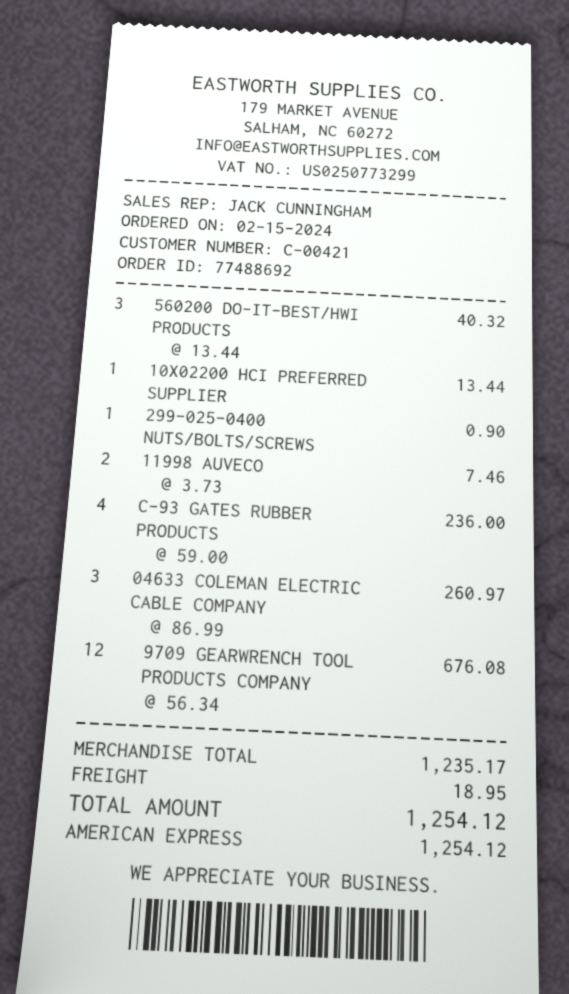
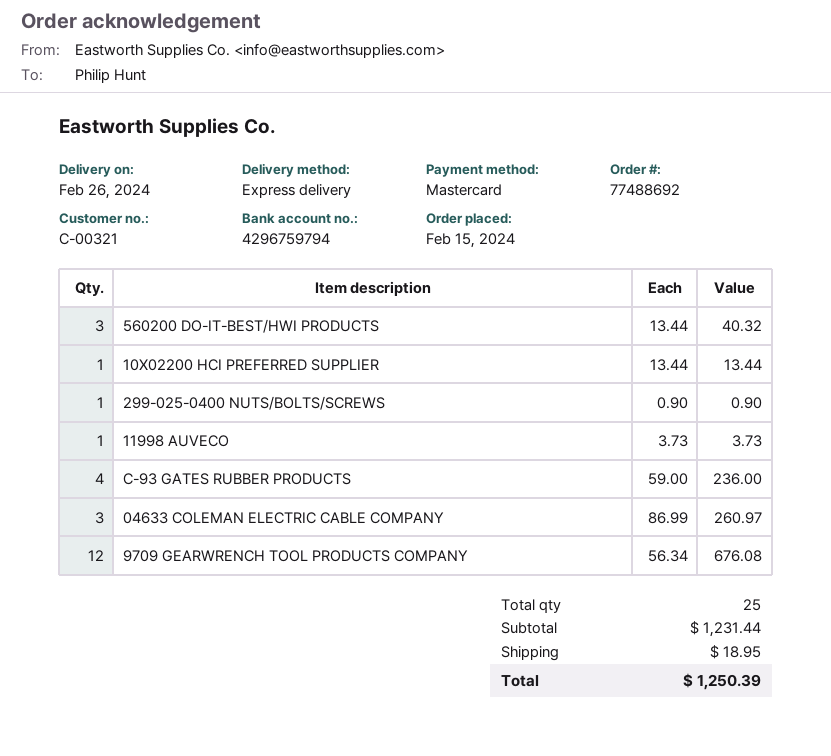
customer number: C-00421 -> C-00321
payment method: American Express -> Mastercard
11998 AUVECO: 2 x 3.73 = 7.46 -> 1 x 3.73 = 3.73
subtotal: 1235.17 -> 1231.44
total: 1254.12 -> 1250.39

